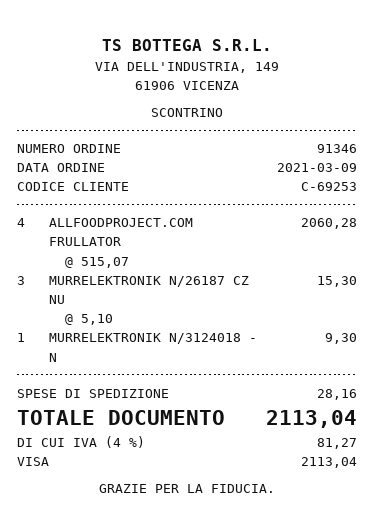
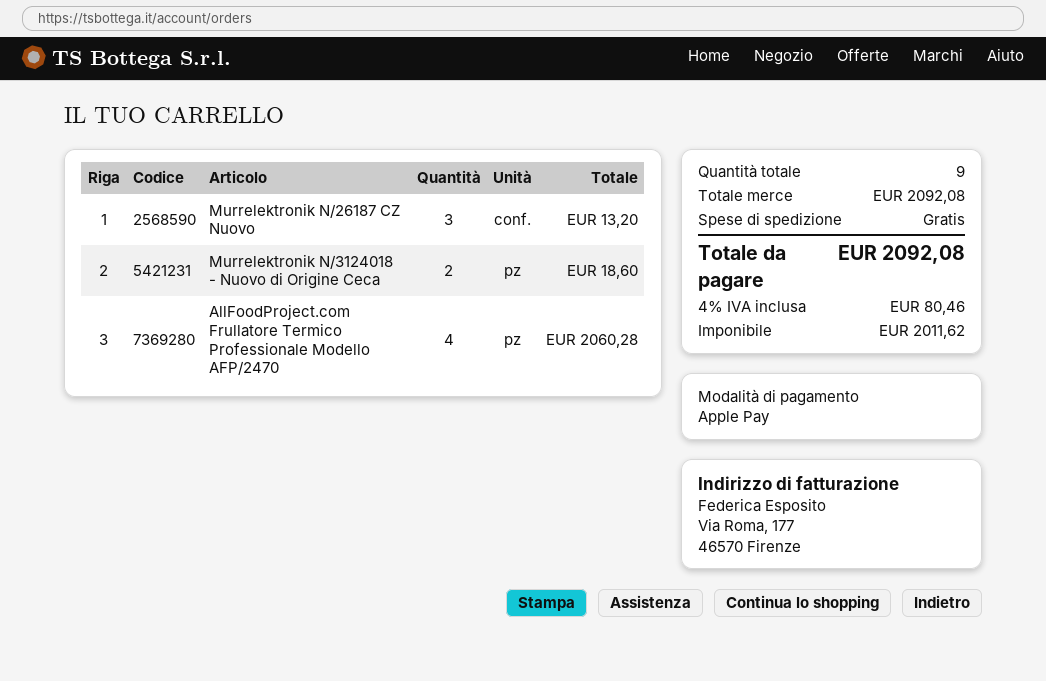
payment method: Visa -> Apple Pay
MURRELEKTRONIK N/26187 CZ NU: 3 for 15.30 -> 3 for 13.20
MURRELEKTRONIK N/3124018 - N: 1 for 9.30 -> 2 for 18.60
shipping: 28.16 -> 0.00
tax: 4% = 81.27 -> 4% = 80.46
total: 2113.04 -> 2092.08

